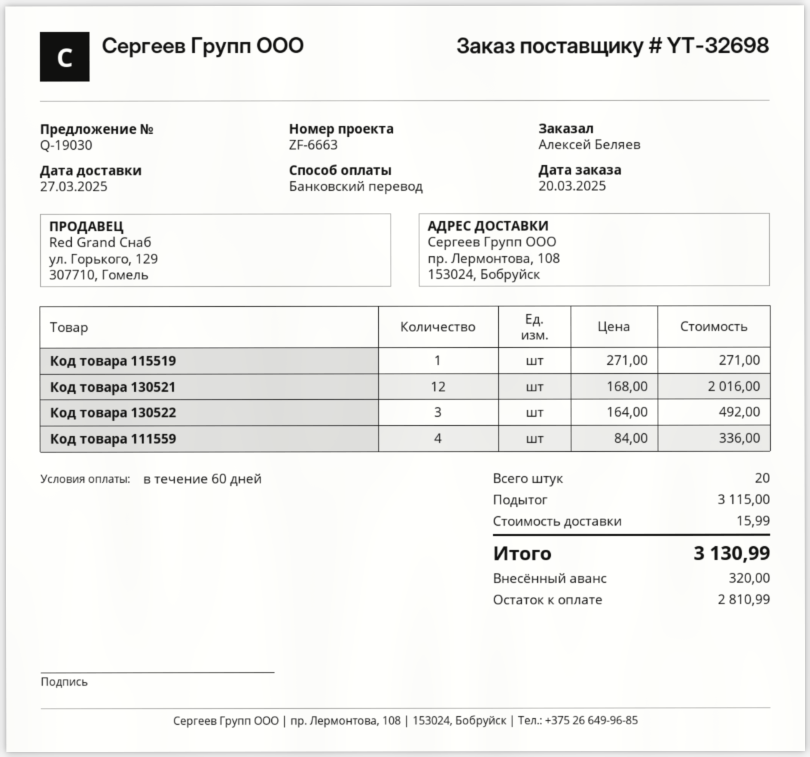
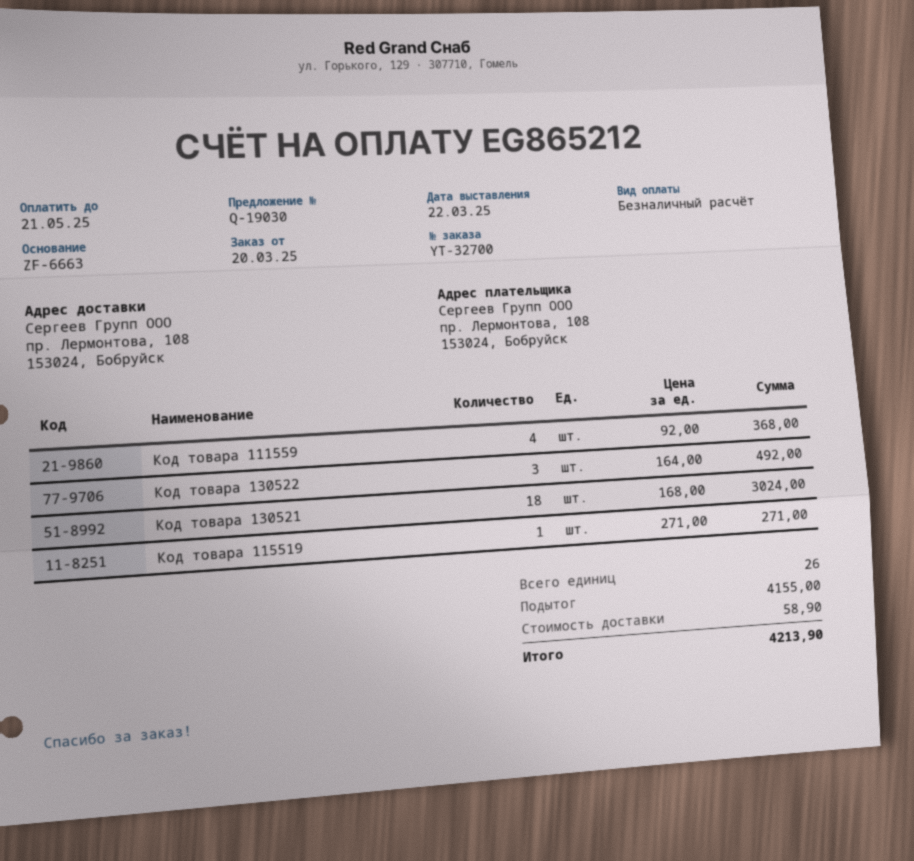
order number: YT-32698 -> YT-32700
Код товара 130521: 12 x 168.00 = 2016.00 -> 18 x 168.00 = 3024.00
Код товара 111559: 4 x 84.00 = 336.00 -> 4 x 92.00 = 368.00
total quantity: 20 -> 26
subtotal: 3115.00 -> 4155.00
shipping: 15.99 -> 58.90
total: 3130.99 -> 4213.90

